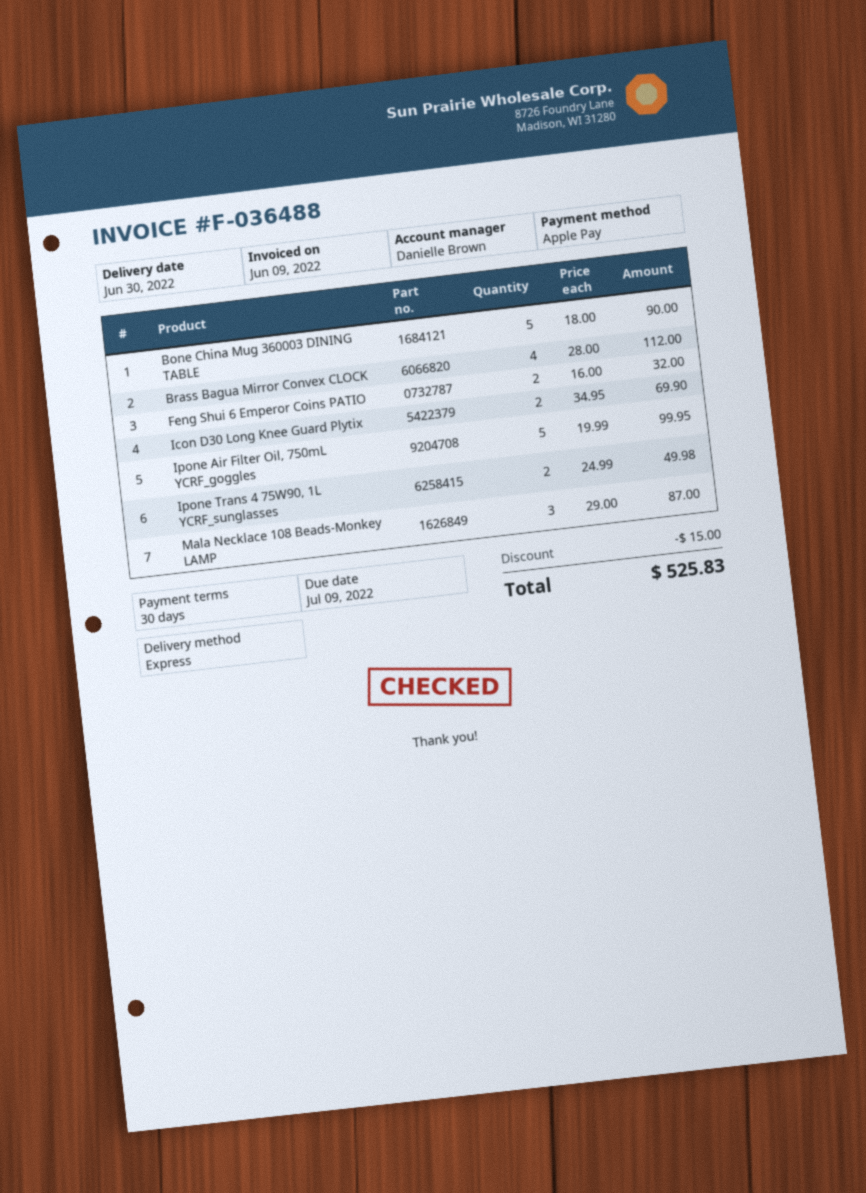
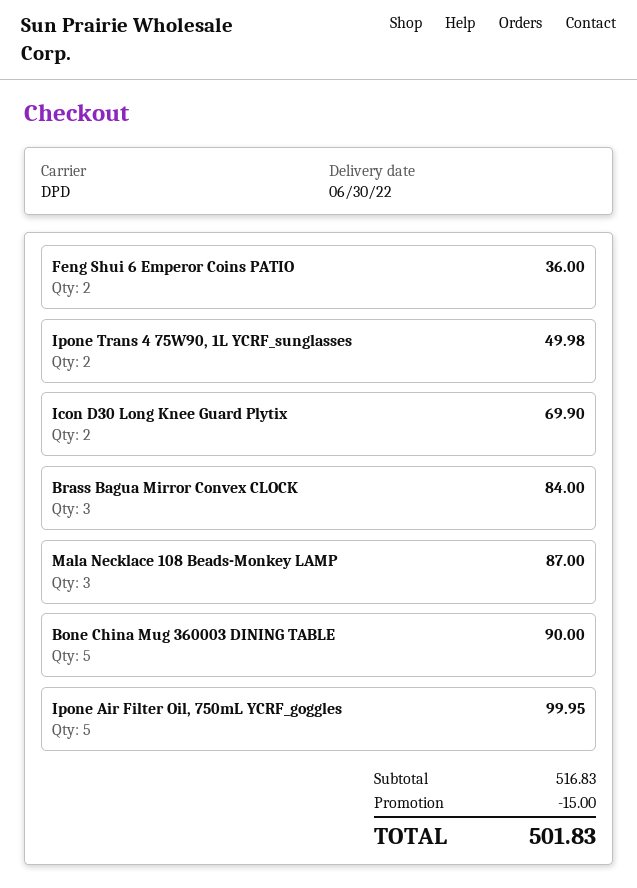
shipping method: express -> DPD
Brass Bagua Mirror Convex CLOCK: 4 for 112.00 -> 3 for 84.00
Feng Shui 6 Emperor Coins PATIO: 2 for 32.00 -> 2 for 36.00
total: 525.83 -> 501.83

